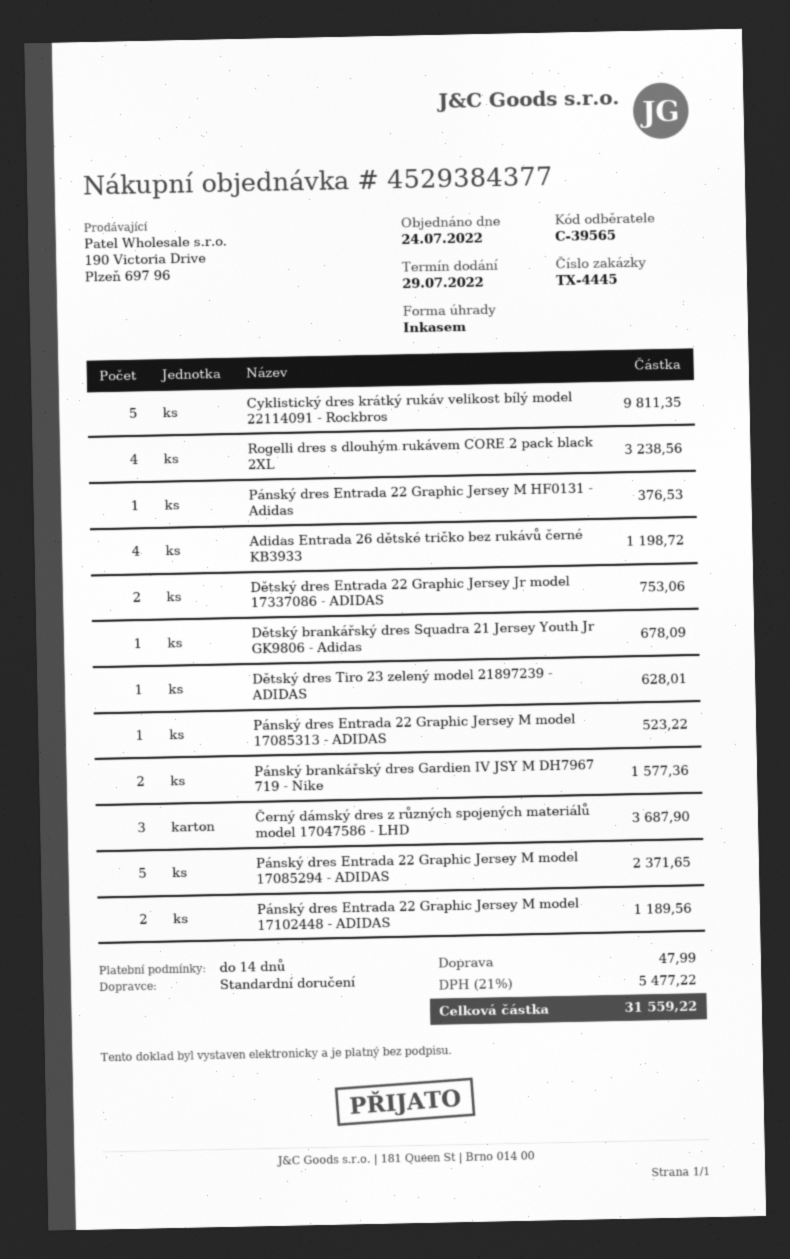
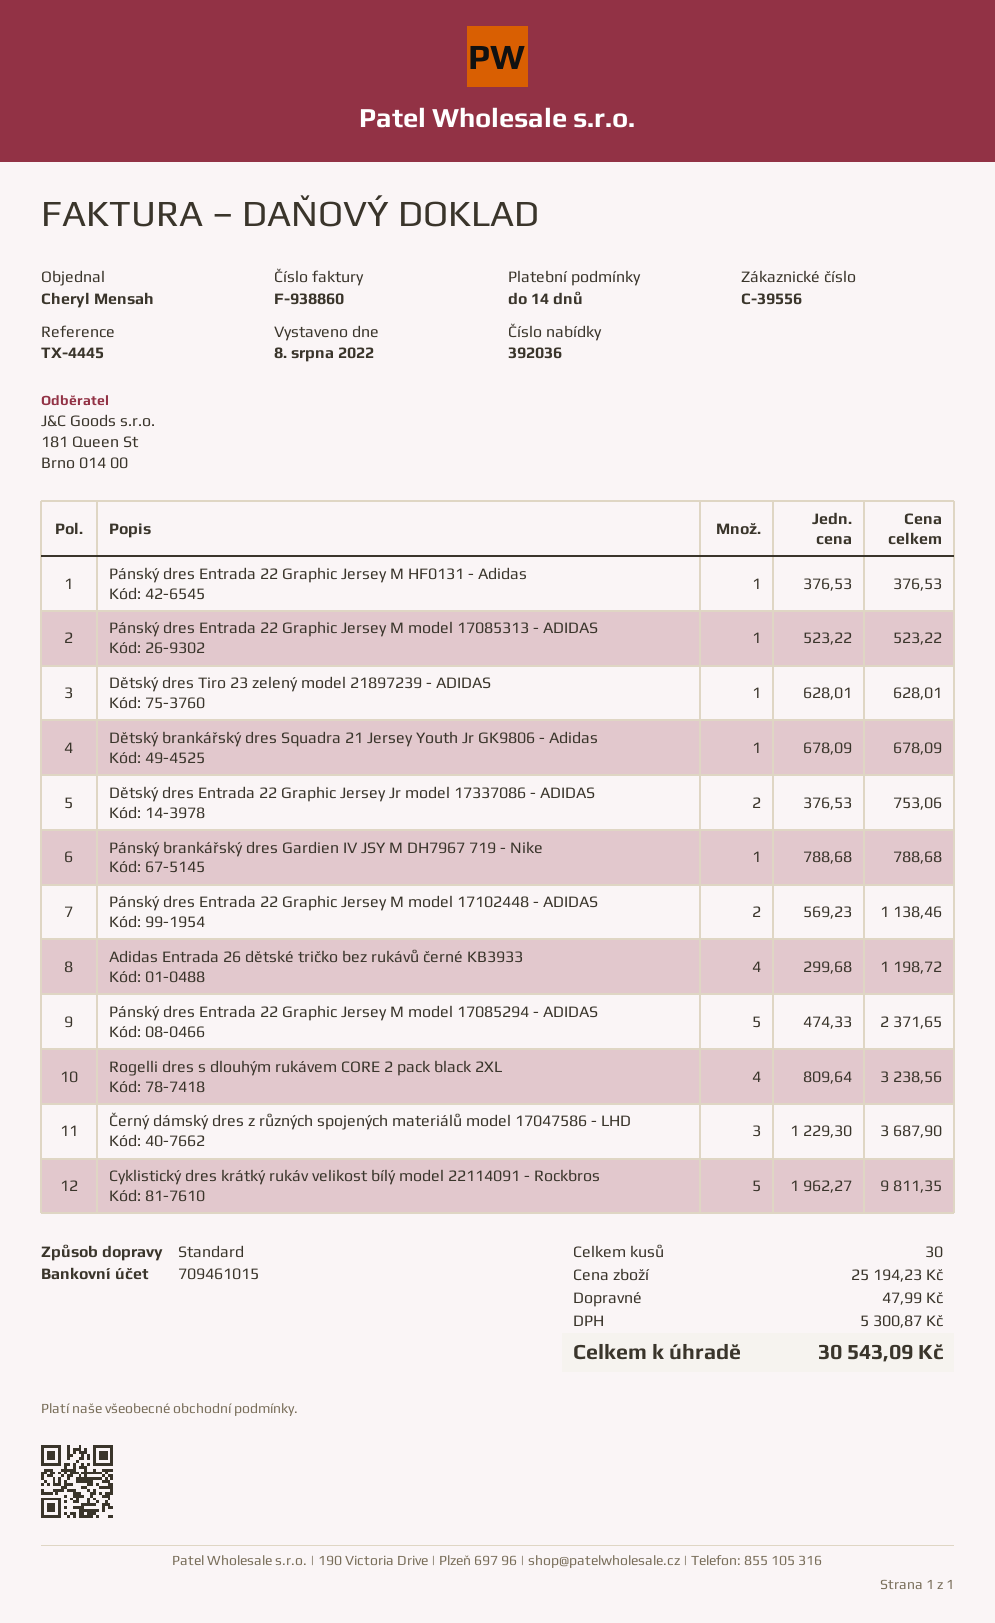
customer number: C-39565 -> C-39556
Pánský brankářský dres Gardien IV JSY M DH7967 719 - Nike: 2 for 1577.36 -> 1 for 788.68
Pánský dres Entrada 22 Graphic Jersey M model 17102448 - ADIDAS: 2 for 1189.56 -> 2 for 1138.46
tax: 5477.22 -> 5300.87
total: 31559.22 -> 30543.09

